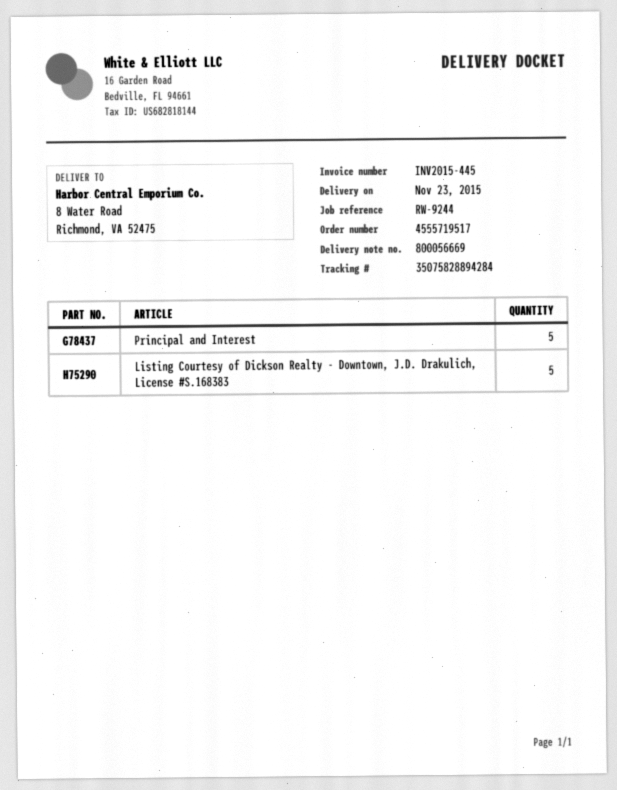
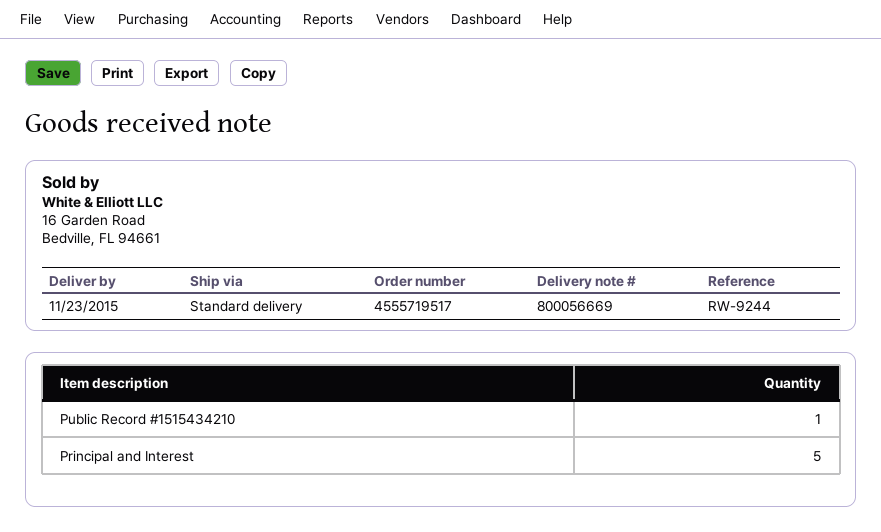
Listing Courtesy of Dickson Realty - Downtown, J.D. Drakulich, License #S.168383: 5 -> none
Public Record #1515434210: none -> 1

